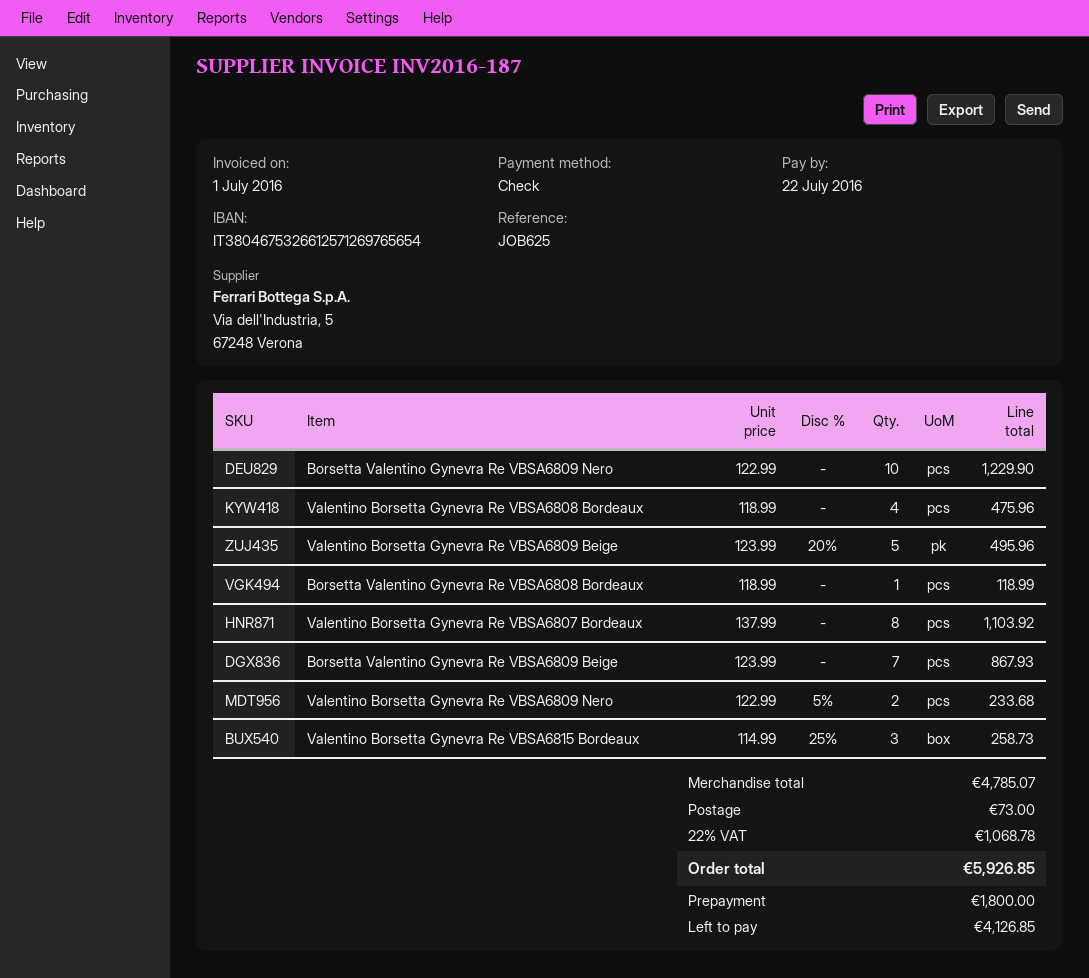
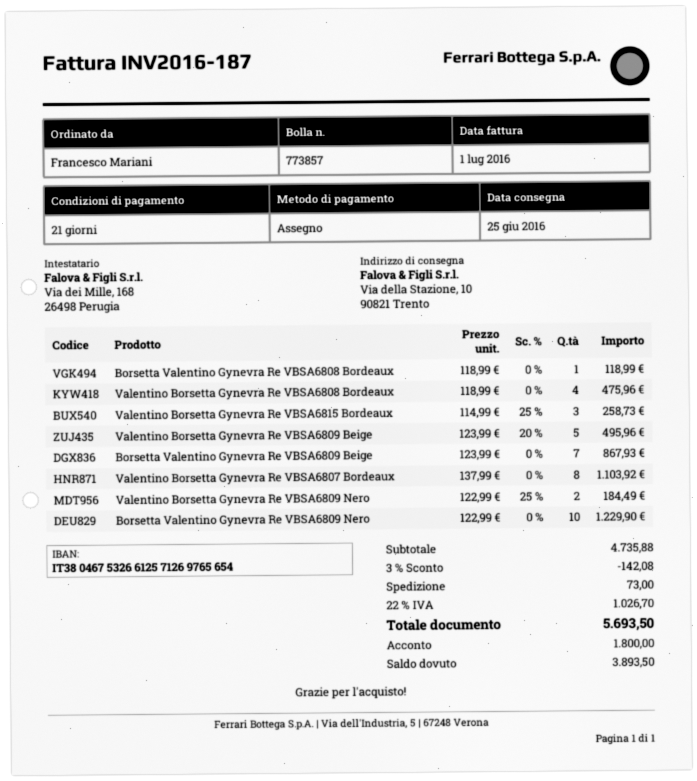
Valentino Borsetta Gynevra Re VBSA6809 Nero: 2 x 122.99 - 5% = 233.68 -> 2 x 122.99 - 25% = 184.49
subtotal: 4785.07 -> 4735.88
discount: none -> 3% = 142.08
tax: 22% = 1068.78 -> 22% = 1026.70
total: 5926.85 -> 5693.50
balance: 4126.85 -> 3893.50

